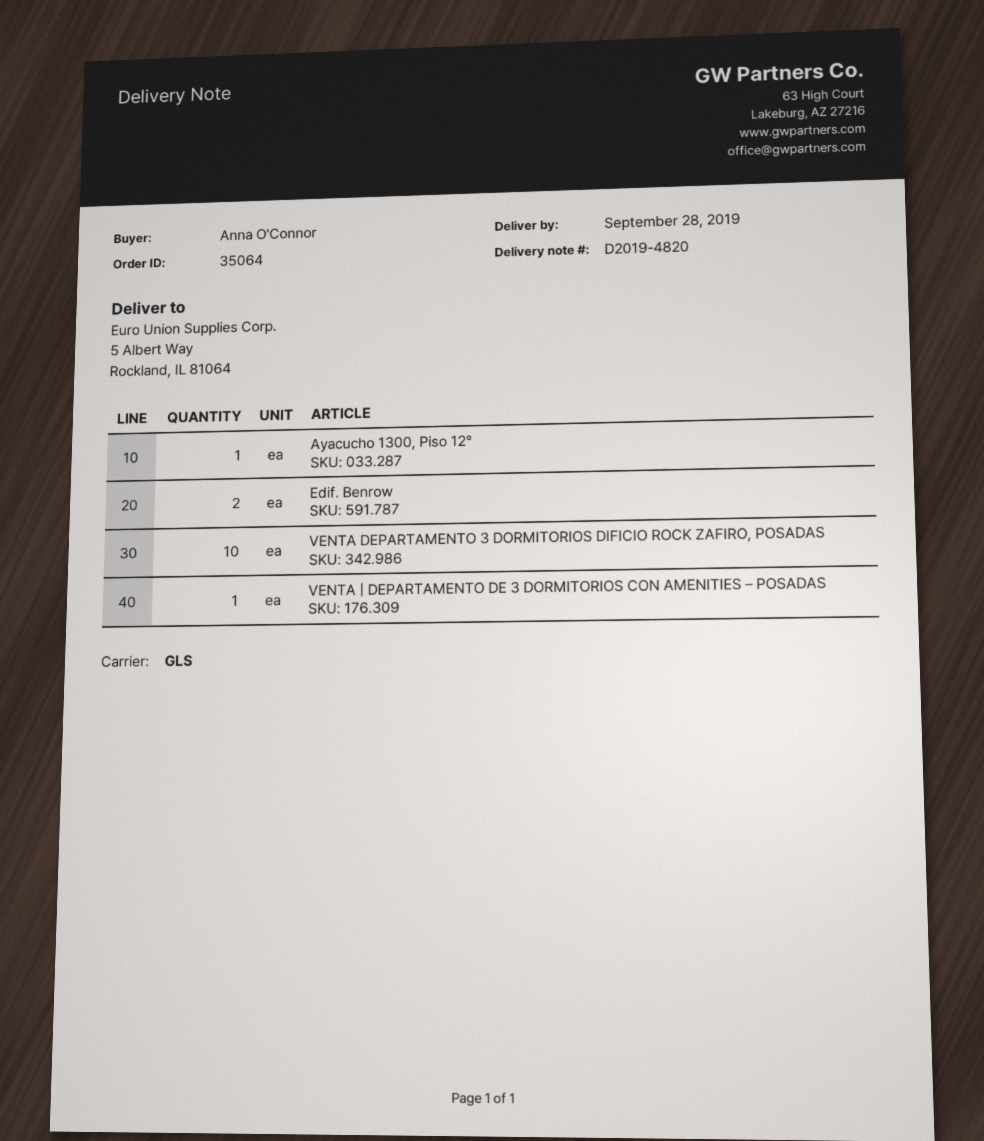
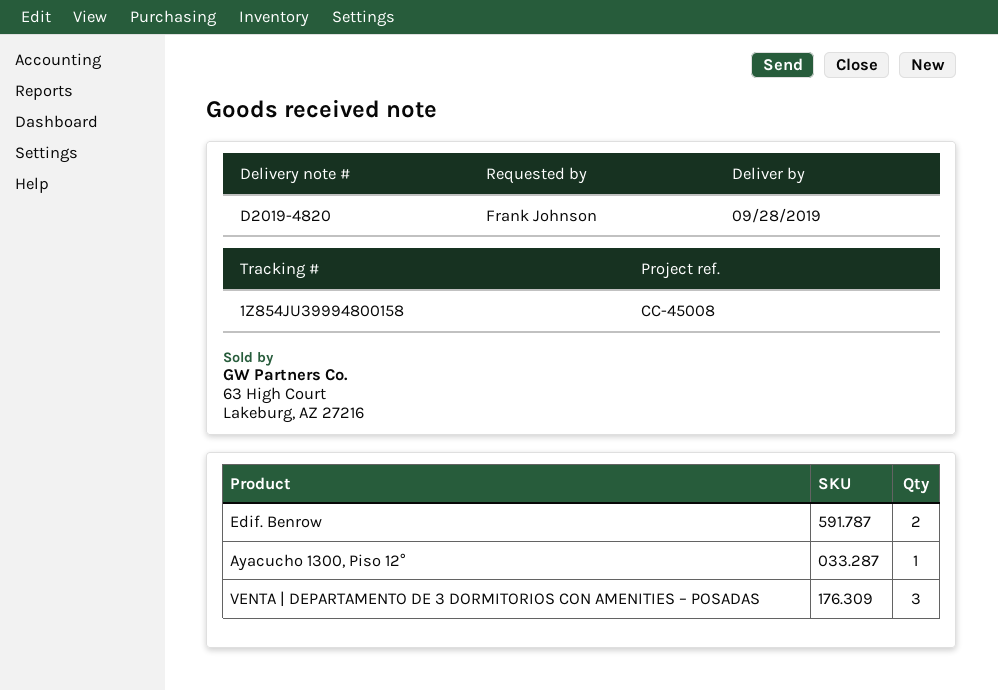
ordered by: Anna O'Connor -> Frank Johnson
VENTA DEPARTAMENTO 3 DORMITORIOS DIFICIO ROCK ZAFIRO, POSADAS: 10 -> none
VENTA | DEPARTAMENTO DE 3 DORMITORIOS CON AMENITIES – POSADAS: 1 -> 3

